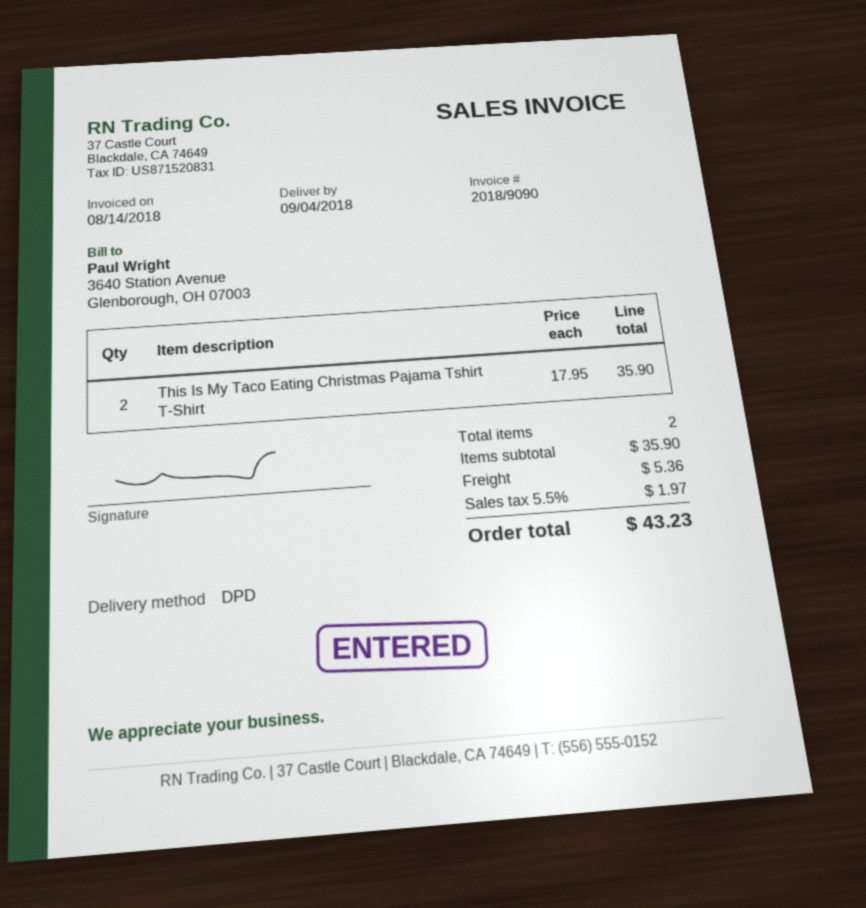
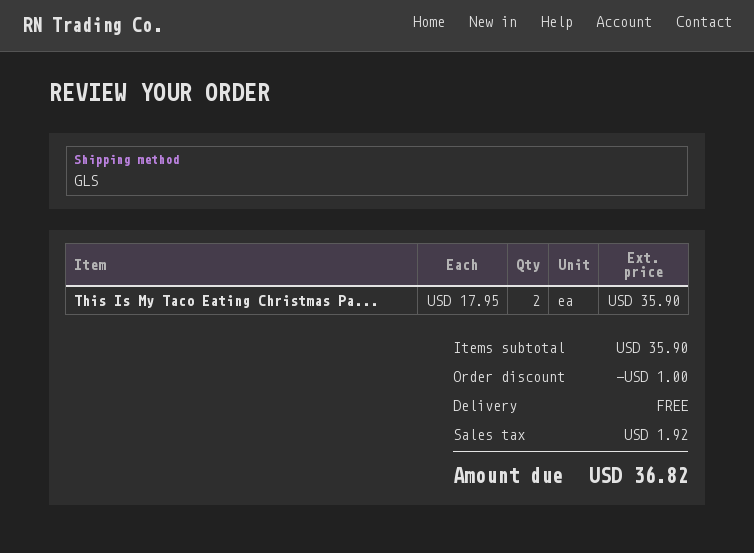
shipping method: DPD -> GLS
discount: none -> 1.00
shipping: 5.36 -> 0.00
tax: 1.97 -> 1.92
total: 43.23 -> 36.82

